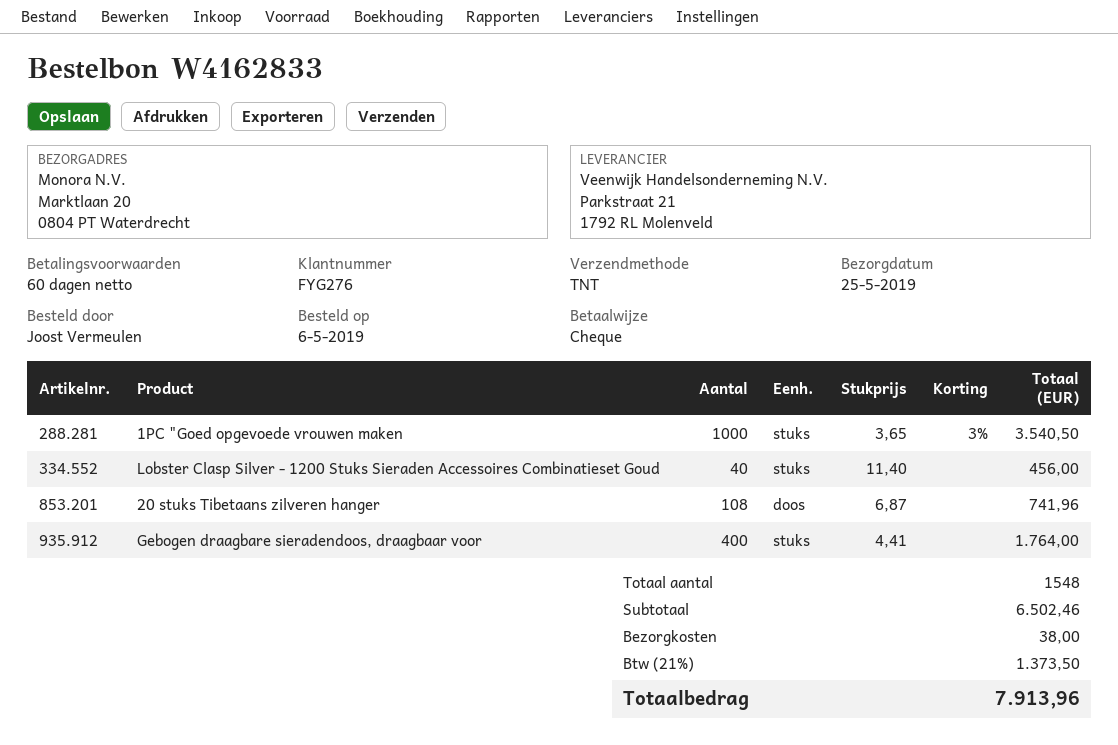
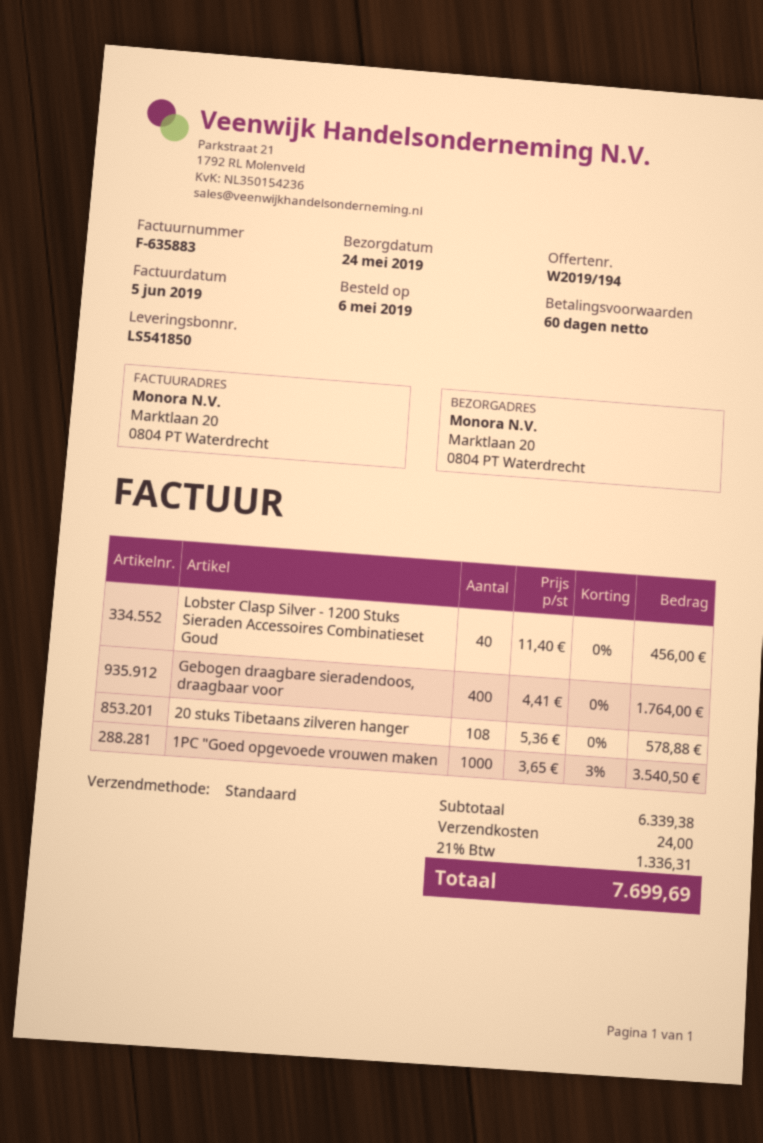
delivery date: 2019-05-25 -> 2019-05-24
shipping method: TNT -> standard
20 stuks Tibetaans zilveren hanger: 108 x 6.87 = 741.96 -> 108 x 5.36 = 578.88
subtotal: 6502.46 -> 6339.38
shipping: 38.00 -> 24.00
tax: 21% = 1373.50 -> 21% = 1336.31
total: 7913.96 -> 7699.69

